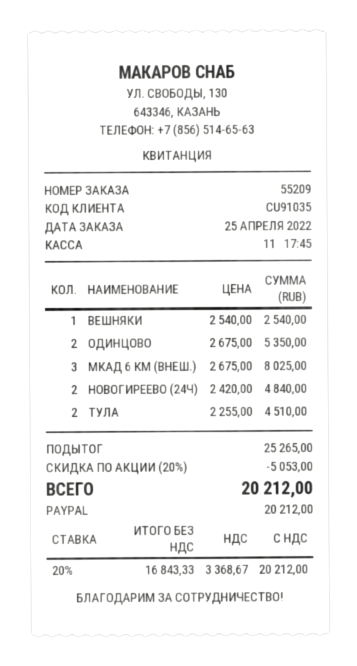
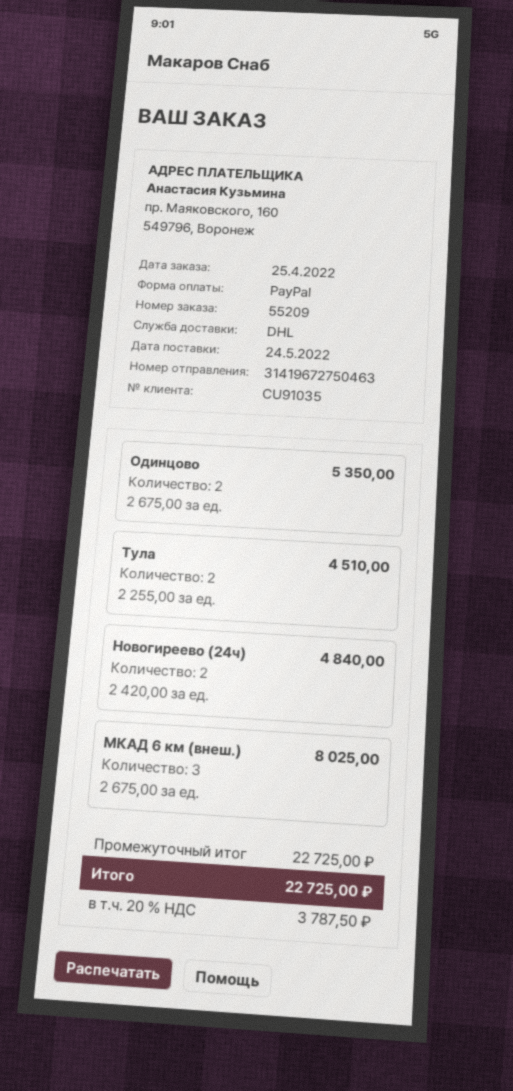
ВЕШНЯКИ: 1 x 2540.00 = 2540.00 -> none
subtotal: 25265.00 -> 22725.00
discount: 20% = 5053.00 -> none
tax: 20% = 3368.67 -> 20% = 3787.50
total: 20212.00 -> 22725.00

